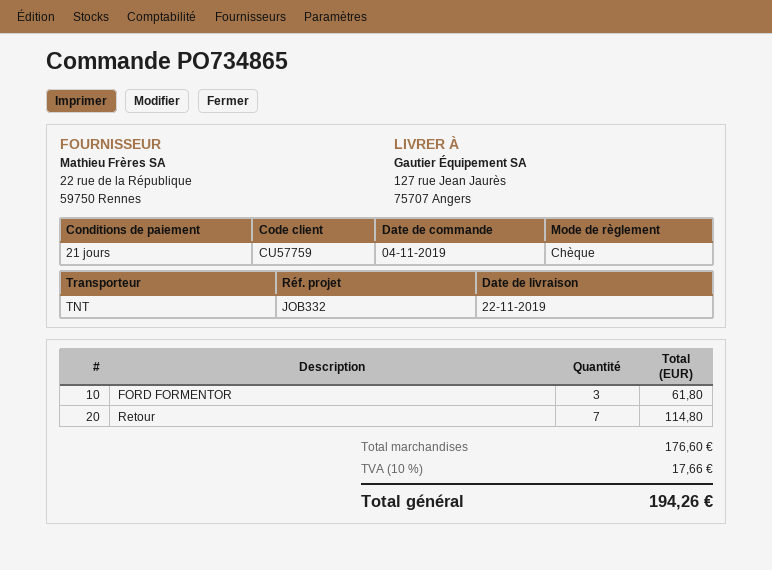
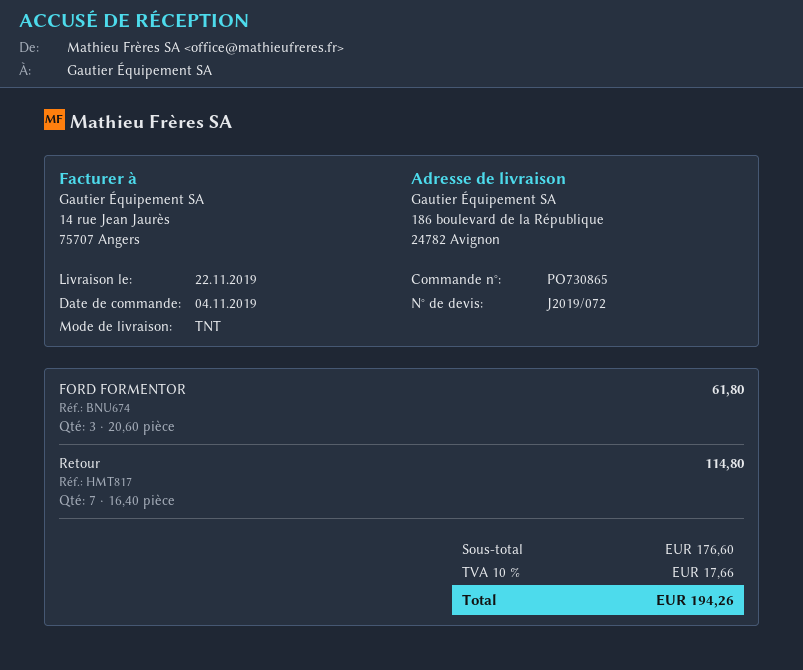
order number: PO734865 -> PO730865
ship to: 127 rue Jean Jaurès, 75707 Angers -> 186 boulevard de la République, 24782 Avignon

